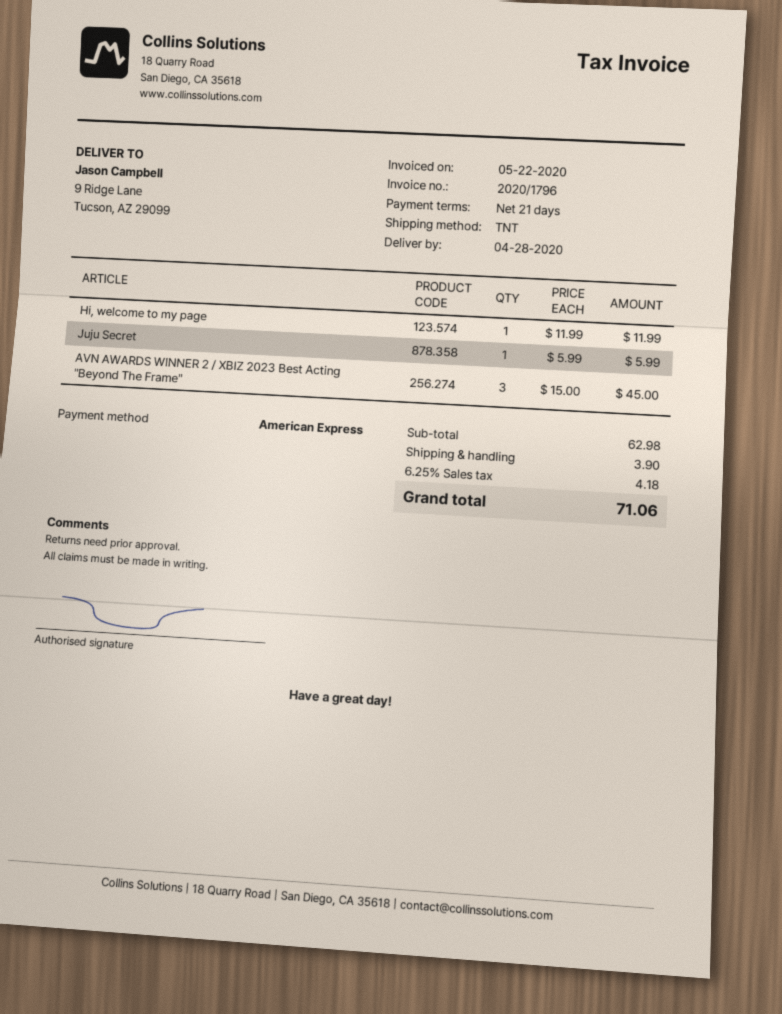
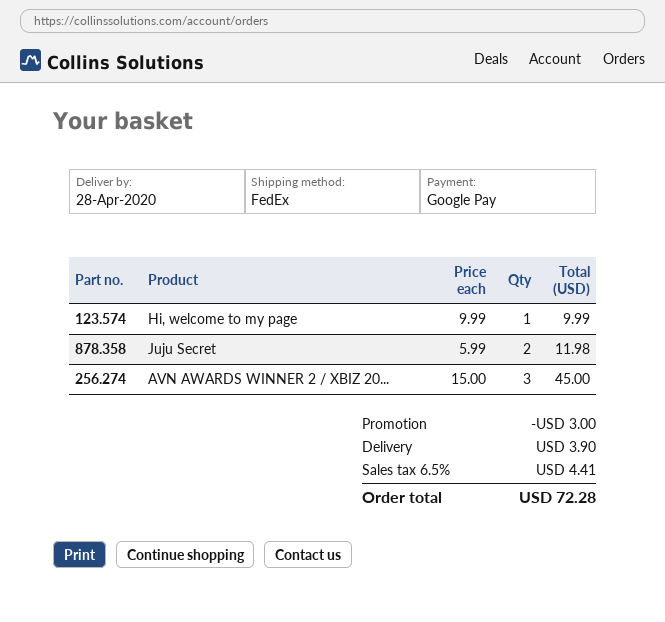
payment method: American Express -> Google Pay
shipping method: TNT -> FedEx
Hi, welcome to my page: 1 x 11.99 = 11.99 -> 1 x 9.99 = 9.99
Juju Secret: 1 x 5.99 = 5.99 -> 2 x 5.99 = 11.98
discount: none -> 3.00
tax: 6.25% = 4.18 -> 6.5% = 4.41
total: 71.06 -> 72.28

